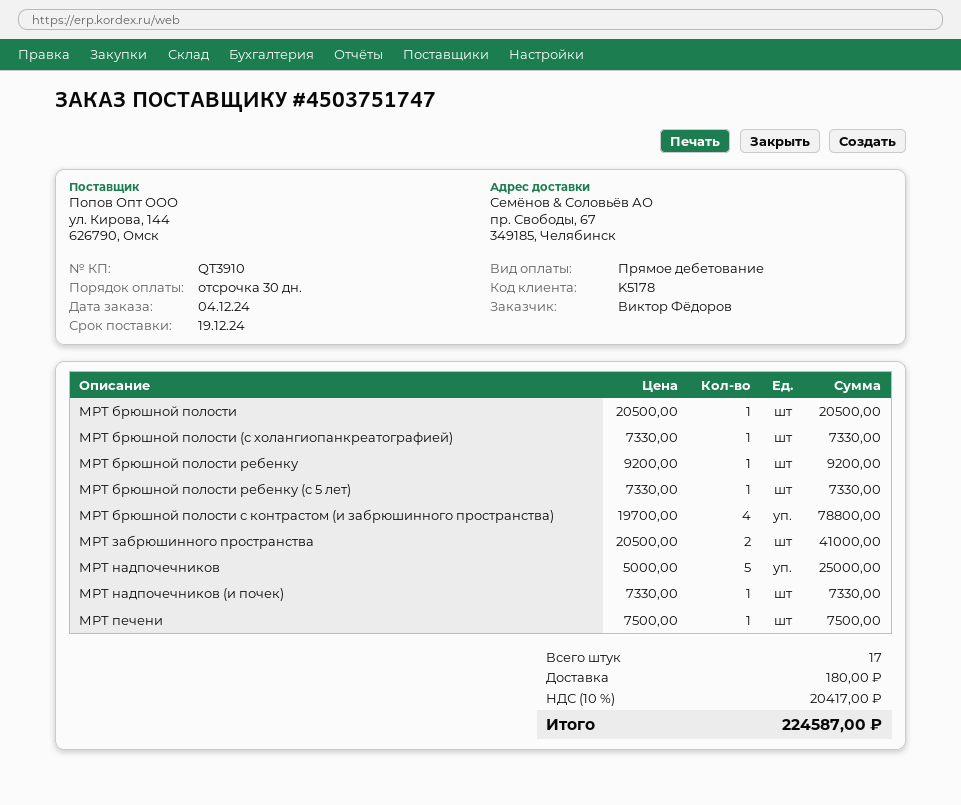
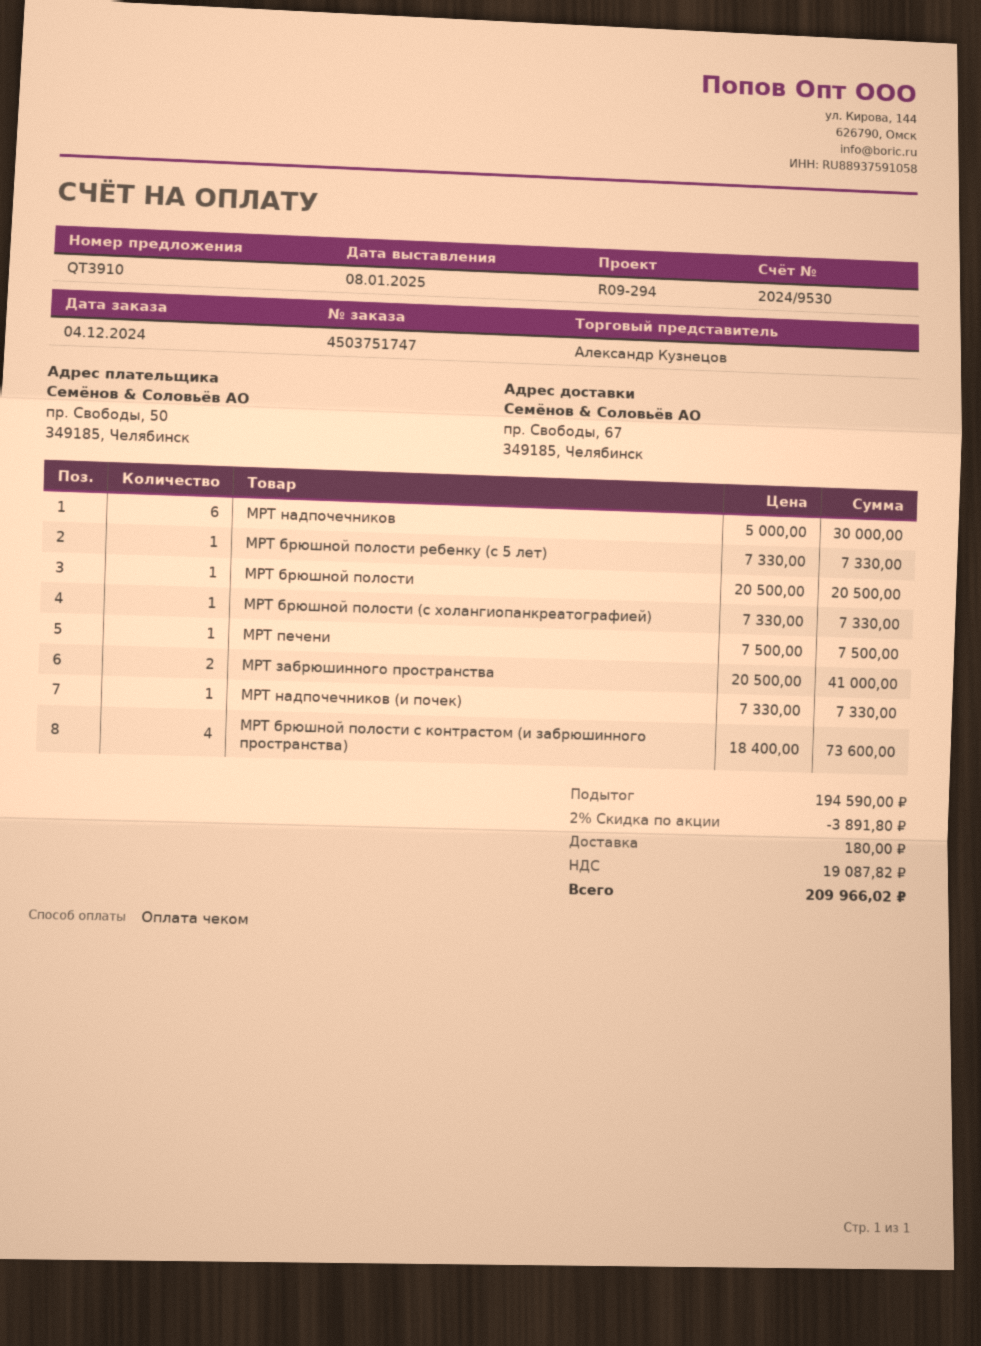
payment method: direct debit -> cheque
МРТ брюшной полости ребенку: 1 x 9200.00 = 9200.00 -> none
МРТ брюшной полости с контрастом (и забрюшинного пространства): 4 x 19700.00 = 78800.00 -> 4 x 18400.00 = 73600.00
МРТ надпочечников: 5 x 5000.00 = 25000.00 -> 6 x 5000.00 = 30000.00
discount: none -> 2% = 3891.80
tax: 20417.00 -> 19087.82
total: 224587.00 -> 209966.02

